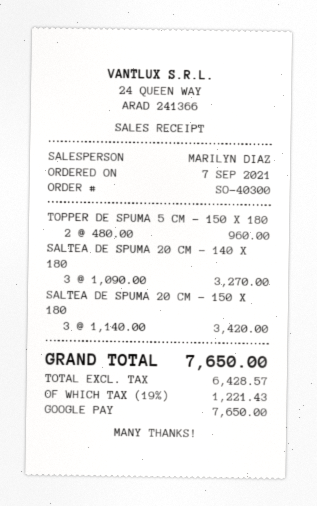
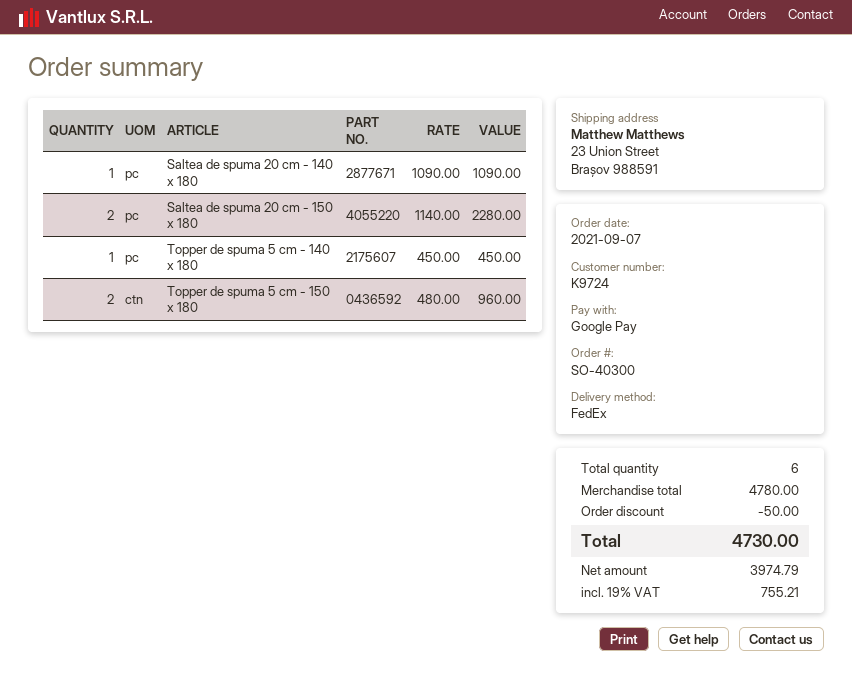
SALTEA DE SPUMA 20 CM - 140 X 180: 3 x 1090.00 = 3270.00 -> 1 x 1090.00 = 1090.00
SALTEA DE SPUMA 20 CM - 150 X 180: 3 x 1140.00 = 3420.00 -> 2 x 1140.00 = 2280.00
Topper de spuma 5 cm - 140 x 180: none -> 1 x 450.00 = 450.00
discount: none -> 50.00
net: 6428.57 -> 3974.79
tax: 19% = 1221.43 -> 19% = 755.21
total: 7650.00 -> 4730.00

